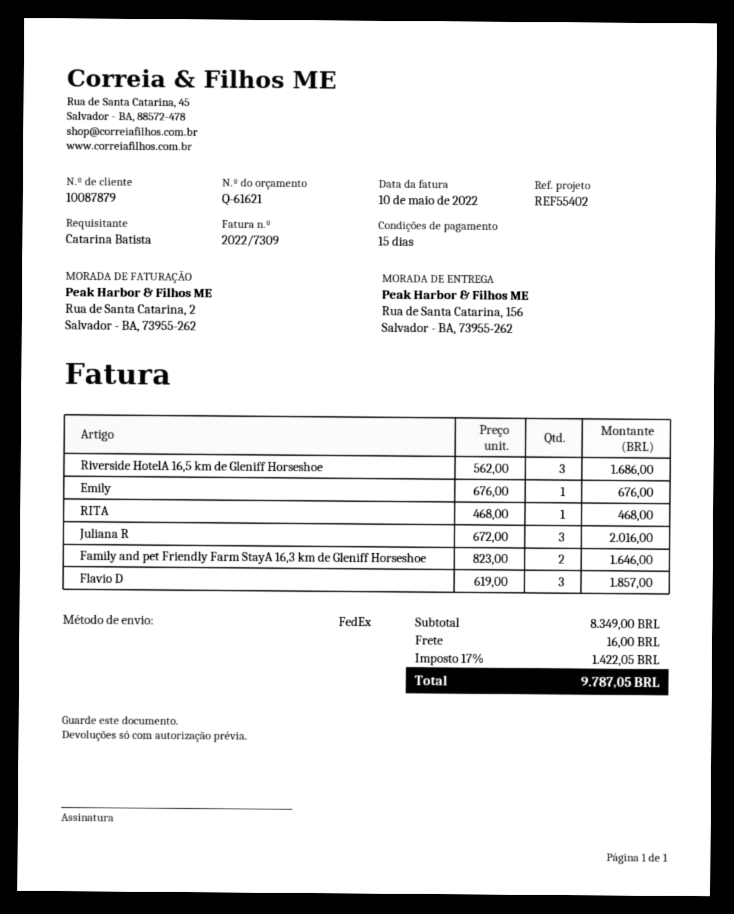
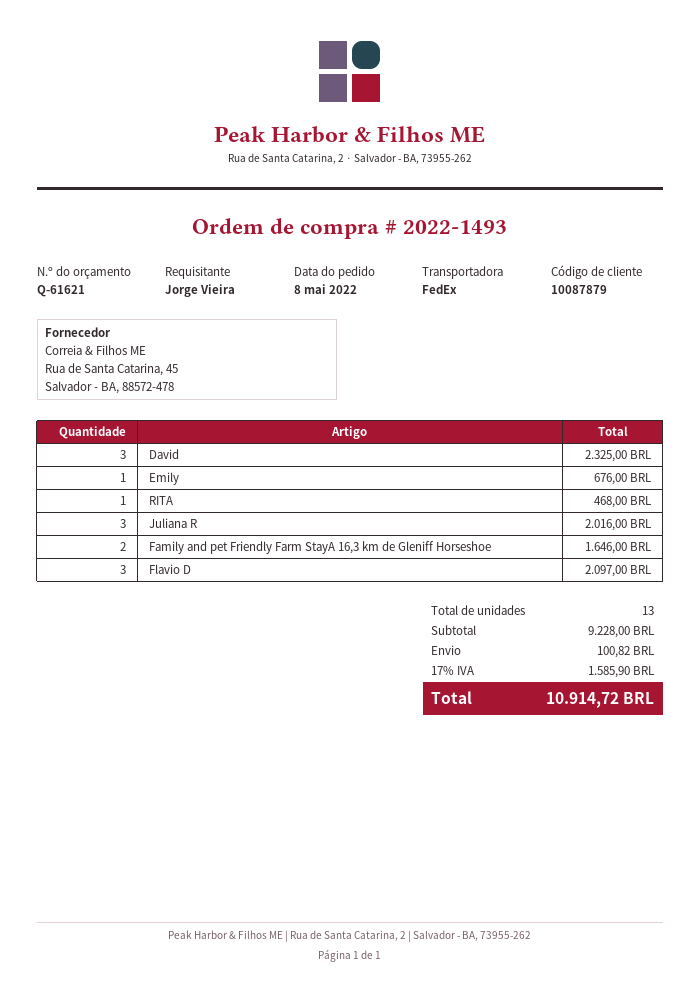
ordered by: Catarina Batista -> Jorge Vieira
Riverside HotelA 16,5 km de Gleniff Horseshoe: 3 for 1686.00 -> none
Flavio D: 3 for 1857.00 -> 3 for 2097.00
David: none -> 3 for 2325.00
subtotal: 8349.00 -> 9228.00
shipping: 16.00 -> 100.82
tax: 17% = 1422.05 -> 17% = 1585.90
total: 9787.05 -> 10914.72

